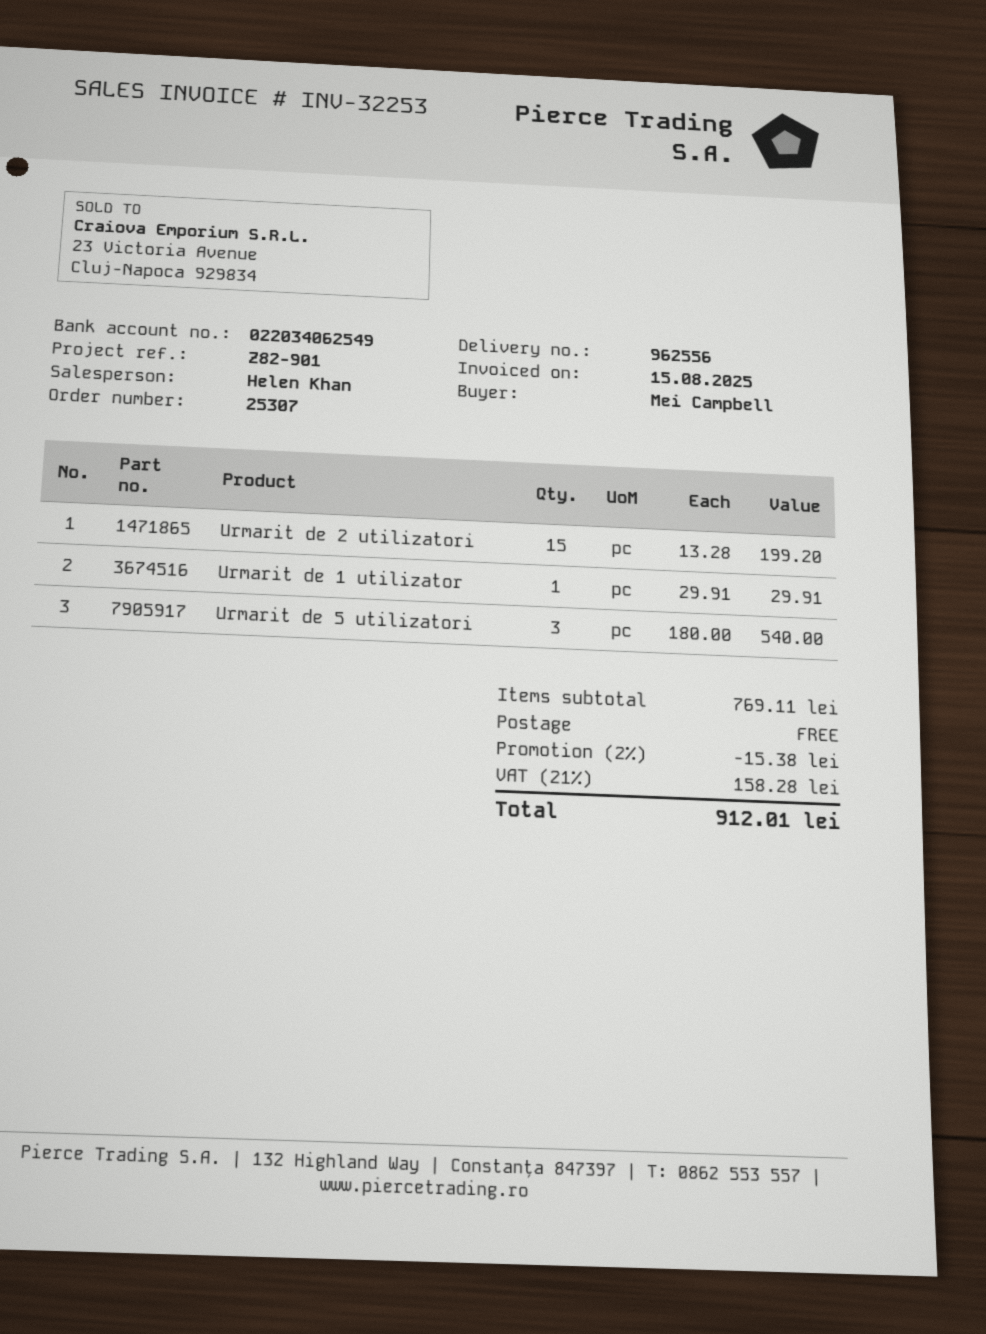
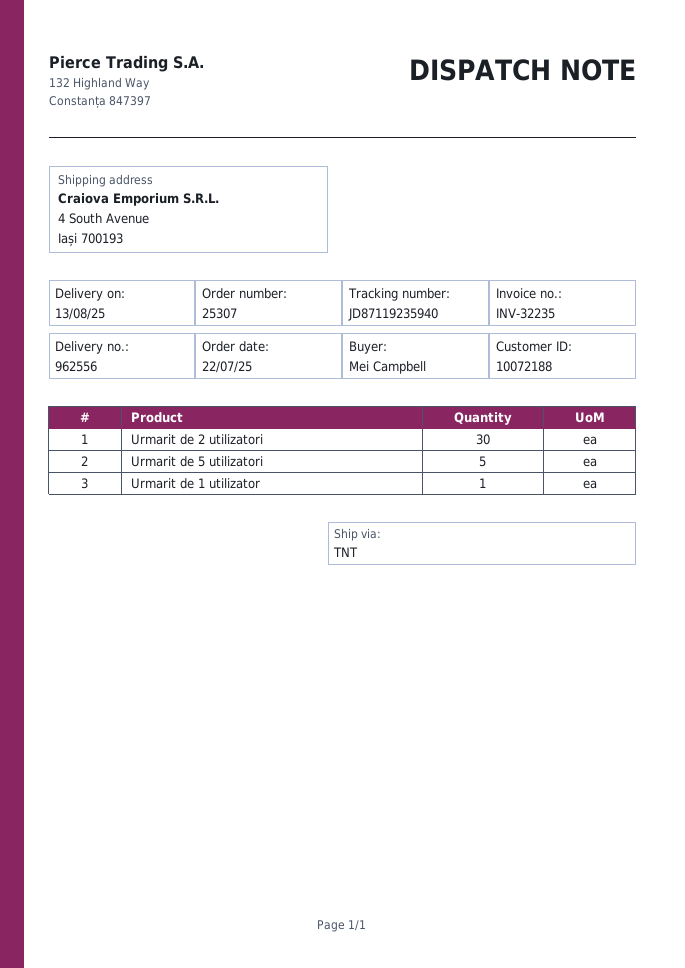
invoice number: INV-32253 -> INV-32235
Urmarit de 2 utilizatori: 15 -> 30
Urmarit de 5 utilizatori: 3 -> 5

